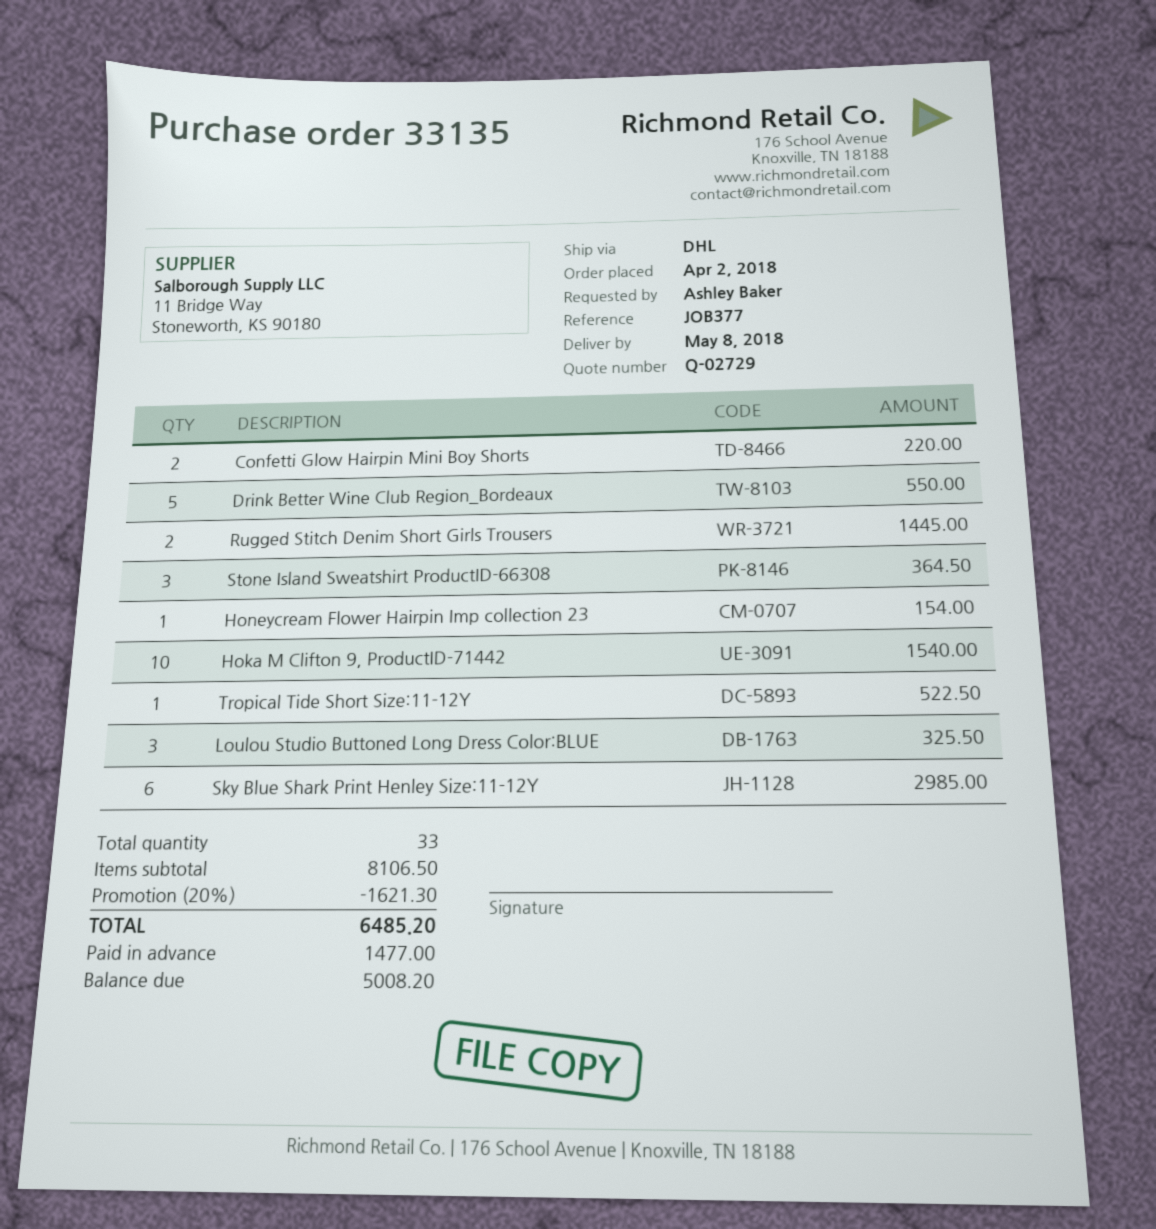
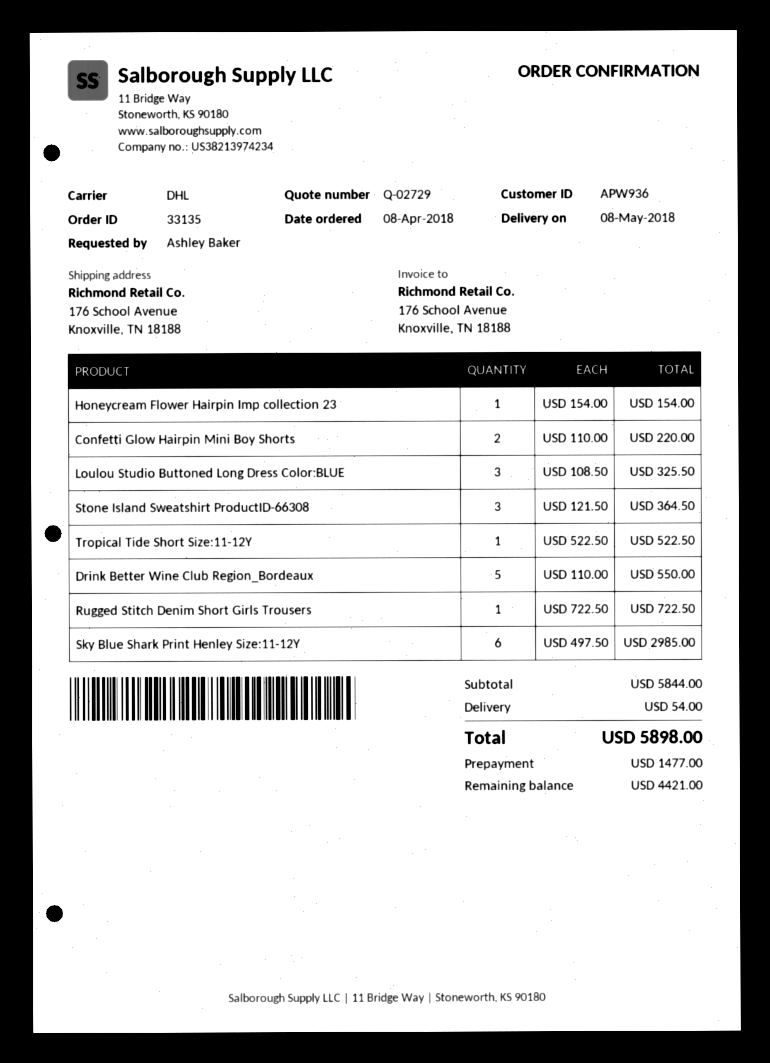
order date: 2018-04-02 -> 2018-04-08
Rugged Stitch Denim Short Girls Trousers: 2 for 1445.00 -> 1 for 722.50
Hoka M Clifton 9, ProductID-71442: 10 for 1540.00 -> none
subtotal: 8106.50 -> 5844.00
discount: 20% = 1621.30 -> none
shipping: none -> 54.00
total: 6485.20 -> 5898.00
balance: 5008.20 -> 4421.00

